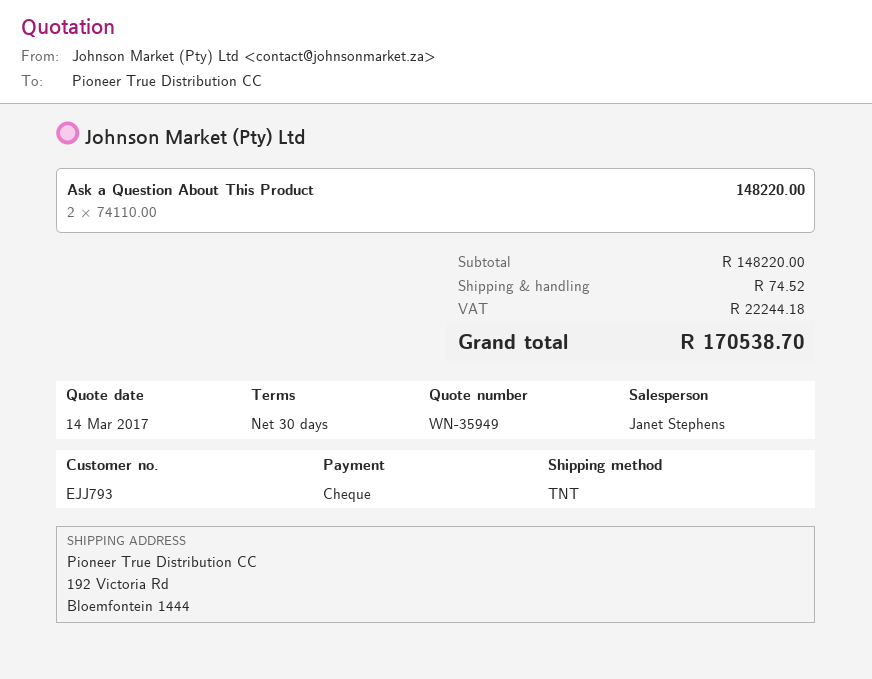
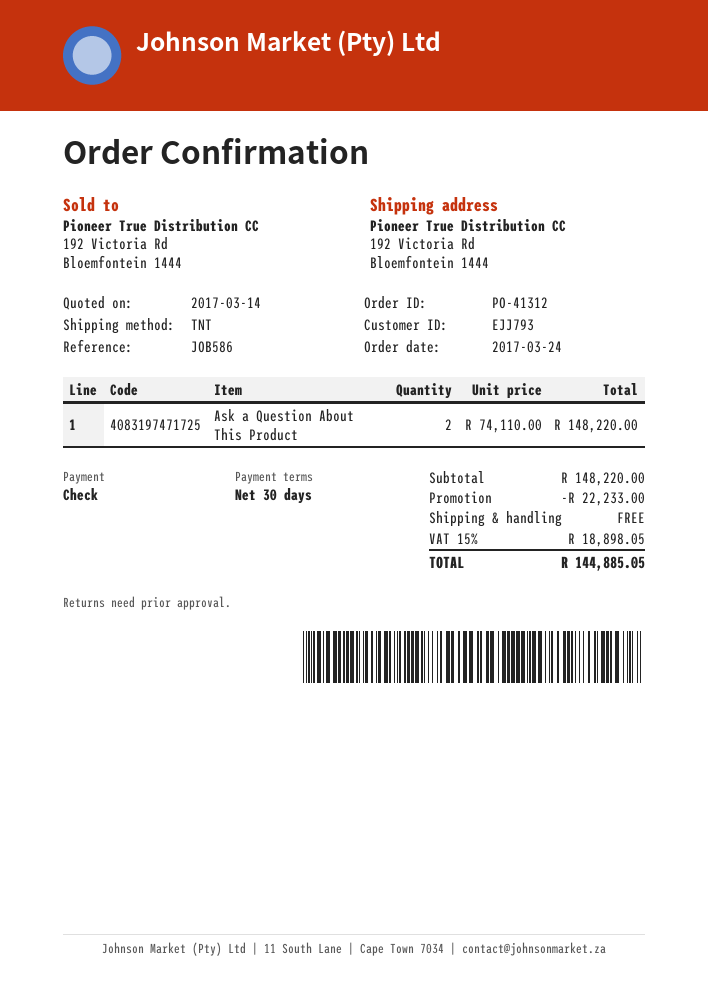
discount: none -> 22233.00
shipping: 74.52 -> 0.00
tax: 22244.18 -> 18898.05
total: 170538.70 -> 144885.05

